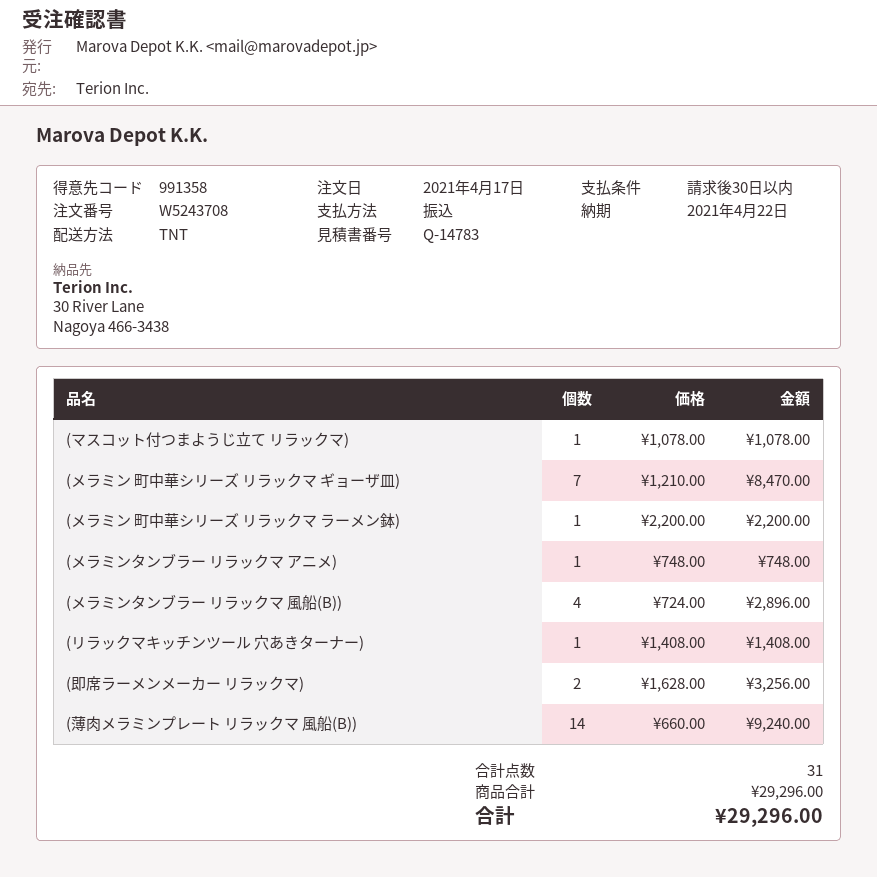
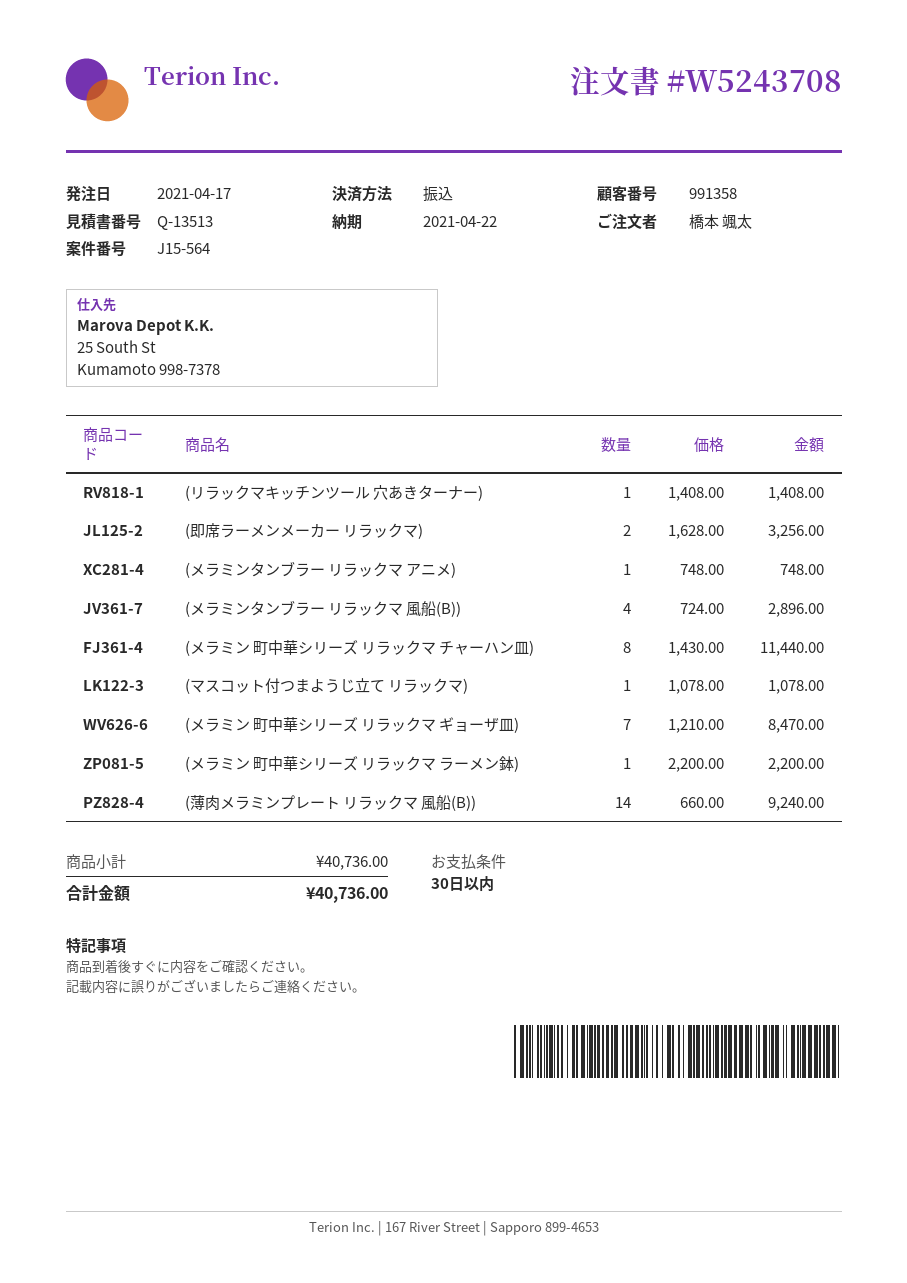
quote number: Q-14783 -> Q-13513
(メラミン 町中華シリーズ リラックマ チャーハン皿): none -> 8 x 1430.00 = 11440.00
subtotal: 29296.00 -> 40736.00
total: 29296.00 -> 40736.00

